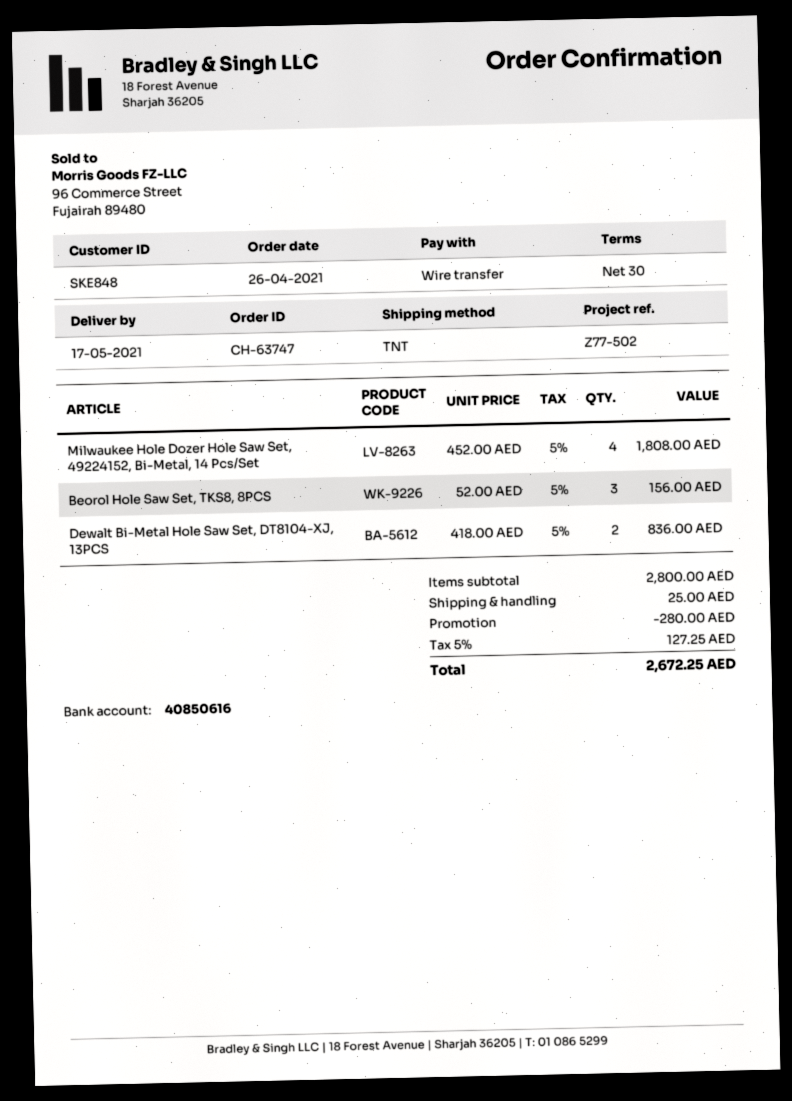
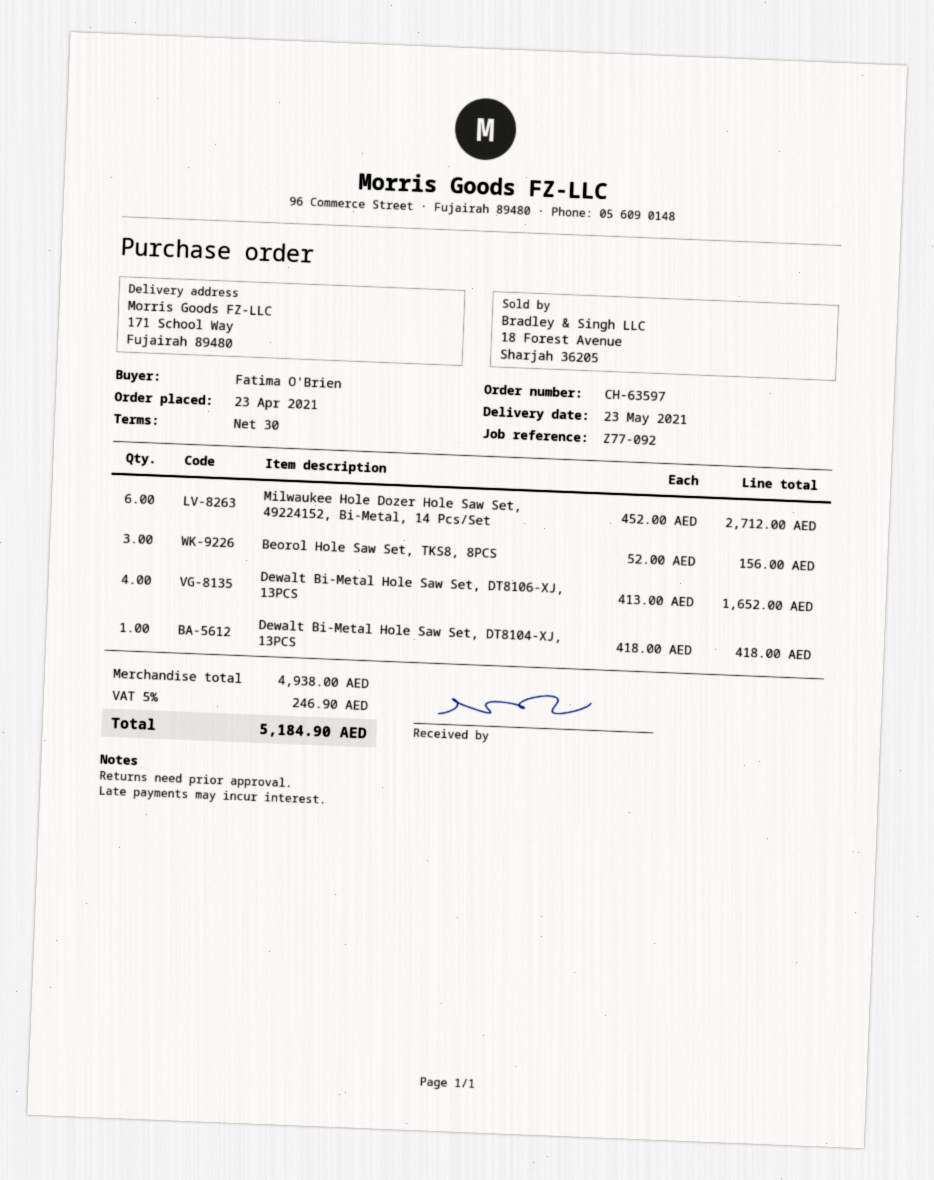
order number: CH-63747 -> CH-63597
order date: 2021-04-26 -> 2021-04-23
delivery date: 2021-05-17 -> 2021-05-23
reference: Z77-502 -> Z77-092
Milwaukee Hole Dozer Hole Saw Set, 49224152, Bi-Metal, 14 Pcs/Set: 4 x 452.00 = 1808.00 -> 6 x 452.00 = 2712.00
Dewalt Bi-Metal Hole Saw Set, DT8104-XJ, 13PCS: 2 x 418.00 = 836.00 -> 1 x 418.00 = 418.00
Dewalt Bi-Metal Hole Saw Set, DT8106-XJ, 13PCS: none -> 4 x 413.00 = 1652.00
subtotal: 2800.00 -> 4938.00
discount: 280.00 -> none
shipping: 25.00 -> none
tax: 5% = 127.25 -> 5% = 246.90
total: 2672.25 -> 5184.90

